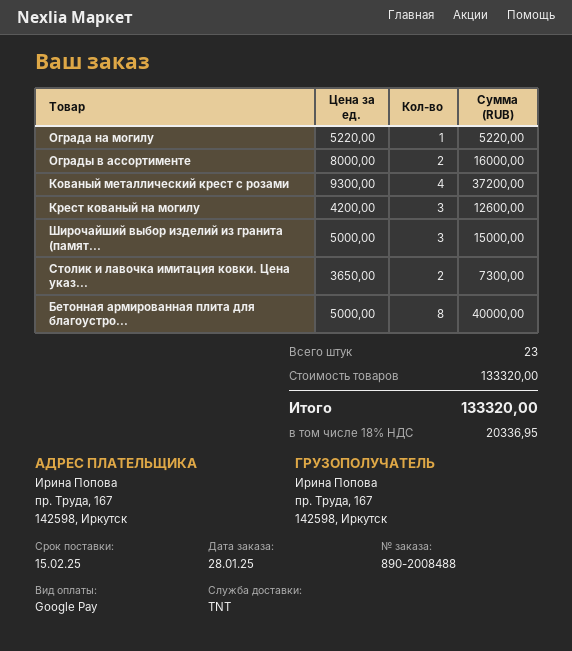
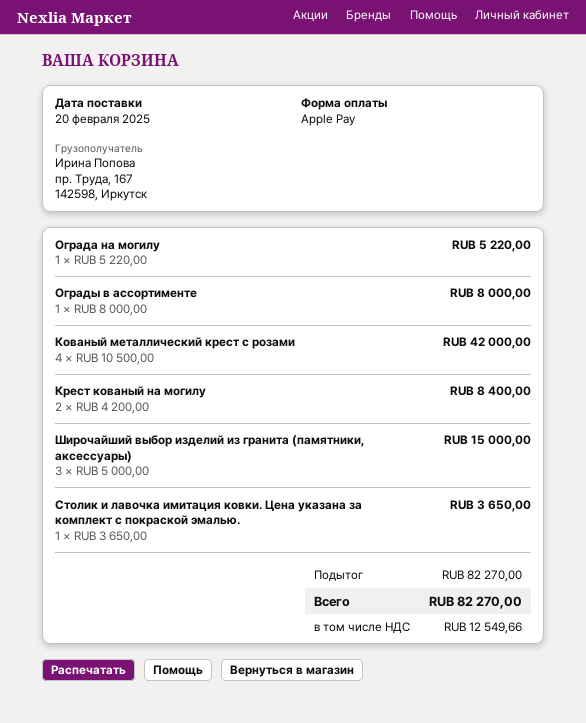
delivery date: 2025-02-15 -> 2025-02-20
payment method: Google Pay -> Apple Pay
Ограды в ассортименте: 2 x 8000.00 = 16000.00 -> 1 x 8000.00 = 8000.00
Кованый металлический крест с розами: 4 x 9300.00 = 37200.00 -> 4 x 10500.00 = 42000.00
Крест кованый на могилу: 3 x 4200.00 = 12600.00 -> 2 x 4200.00 = 8400.00
Столик и лавочка имитация ковки. Цена указ...: 2 x 3650.00 = 7300.00 -> 1 x 3650.00 = 3650.00
Бетонная армированная плита для благоустро...: 8 x 5000.00 = 40000.00 -> none
subtotal: 133320.00 -> 82270.00
tax: 20336.95 -> 12549.66
total: 133320.00 -> 82270.00

